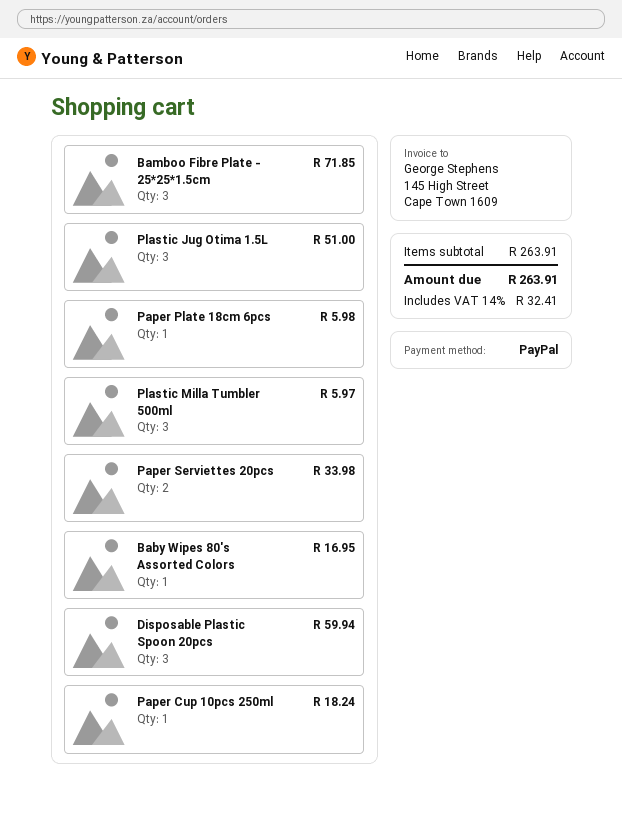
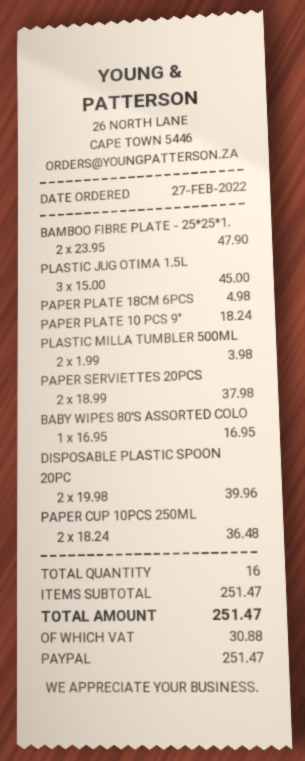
Bamboo Fibre Plate - 25*25*1.5cm: 3 for 71.85 -> 2 for 47.90
Plastic Jug Otima 1.5L: 3 for 51.00 -> 3 for 45.00
Paper Plate 18cm 6pcs: 1 for 5.98 -> 1 for 4.98
Plastic Milla Tumbler 500ml: 3 for 5.97 -> 2 for 3.98
Paper Serviettes 20pcs: 2 for 33.98 -> 2 for 37.98
Disposable Plastic Spoon 20pcs: 3 for 59.94 -> 2 for 39.96
Paper Cup 10pcs 250ml: 1 for 18.24 -> 2 for 36.48
PAPER PLATE 10 PCS 9": none -> 1 for 18.24
subtotal: 263.91 -> 251.47
tax: 32.41 -> 30.88
total: 263.91 -> 251.47

